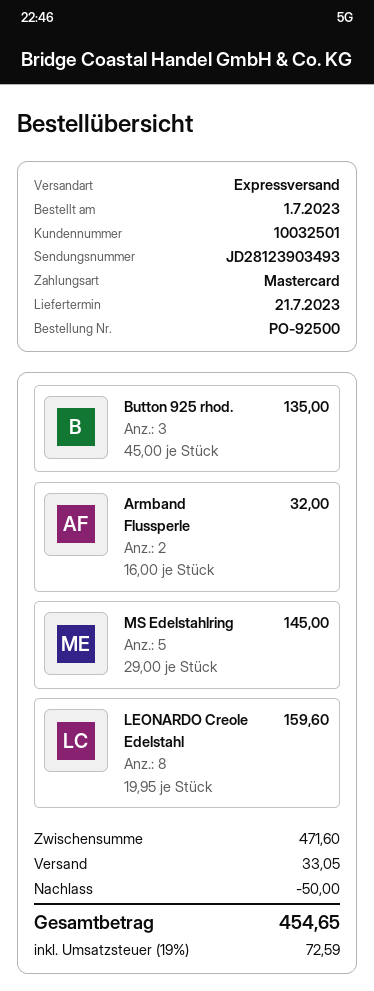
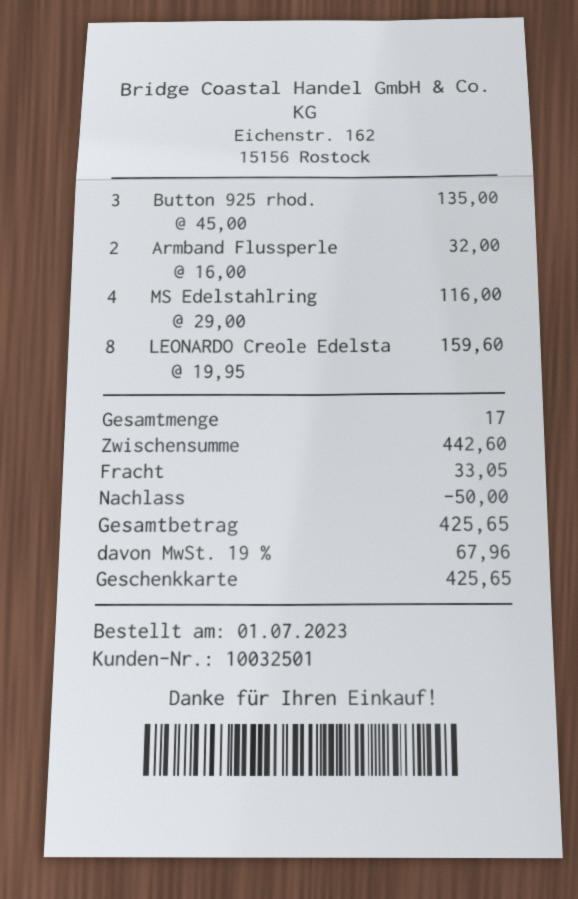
payment method: Mastercard -> gift card
MS Edelstahlring: 5 x 29.00 = 145.00 -> 4 x 29.00 = 116.00
subtotal: 471.60 -> 442.60
tax: 19% = 72.59 -> 19% = 67.96
total: 454.65 -> 425.65

